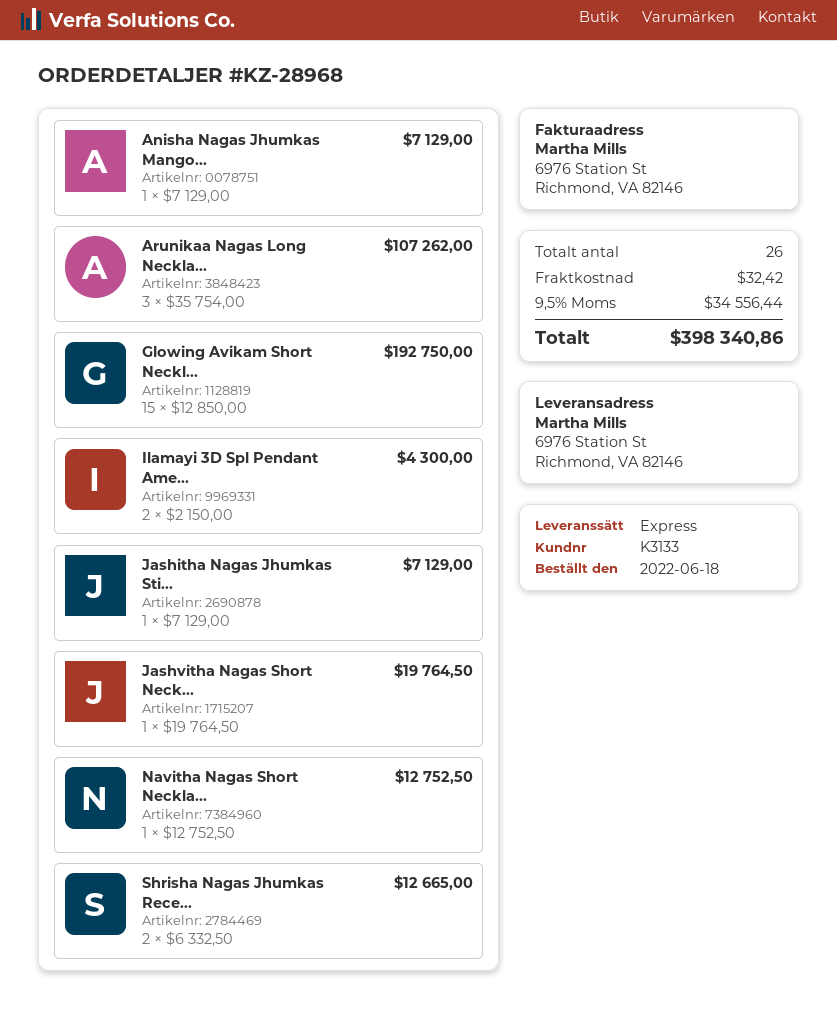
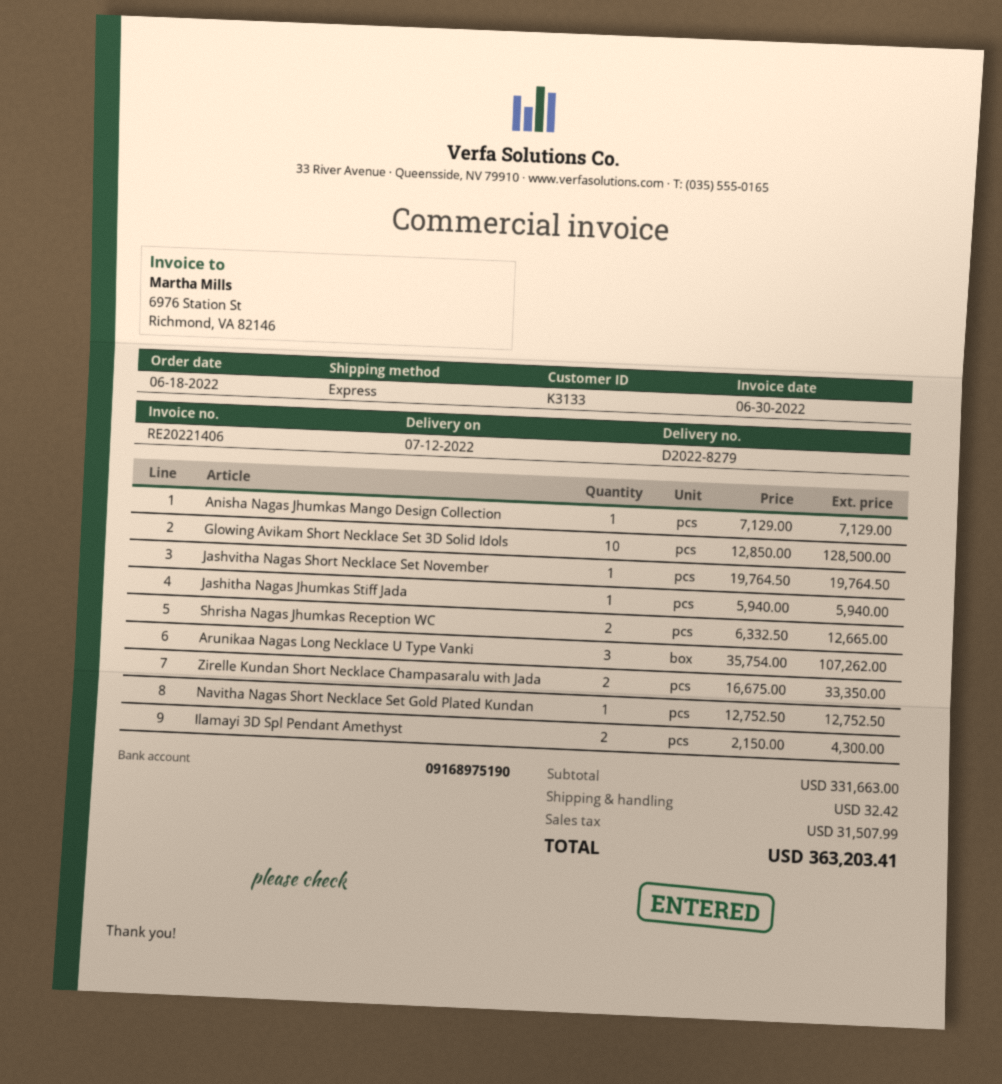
Glowing Avikam Short Neckl...: 15 x 12850.00 = 192750.00 -> 10 x 12850.00 = 128500.00
Jashitha Nagas Jhumkas Sti...: 1 x 7129.00 = 7129.00 -> 1 x 5940.00 = 5940.00
Zirelle Kundan Short Necklace Champasaralu with Jada: none -> 2 x 16675.00 = 33350.00
tax: 34556.44 -> 31507.99
total: 398340.86 -> 363203.41

